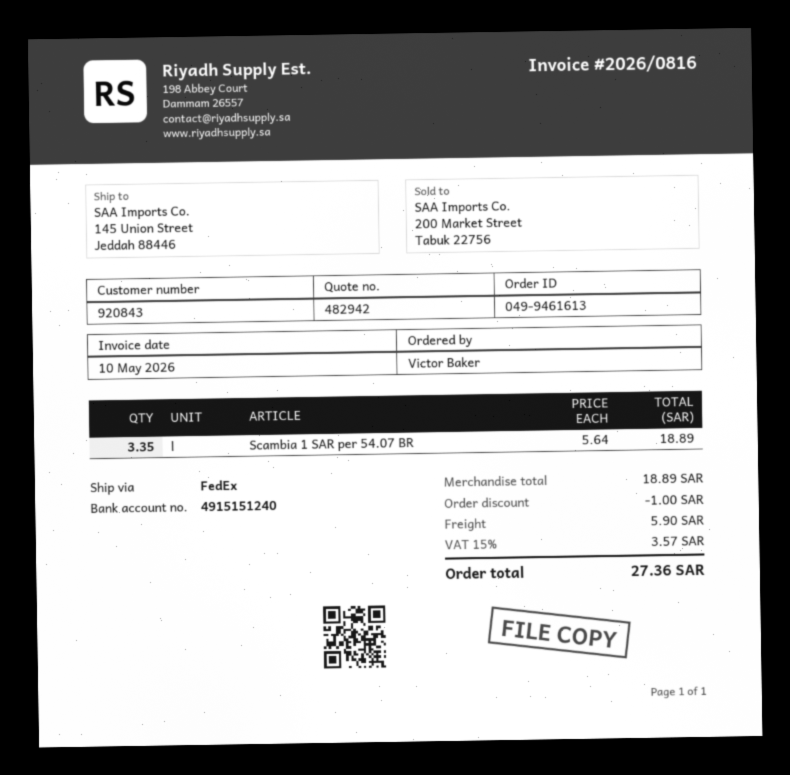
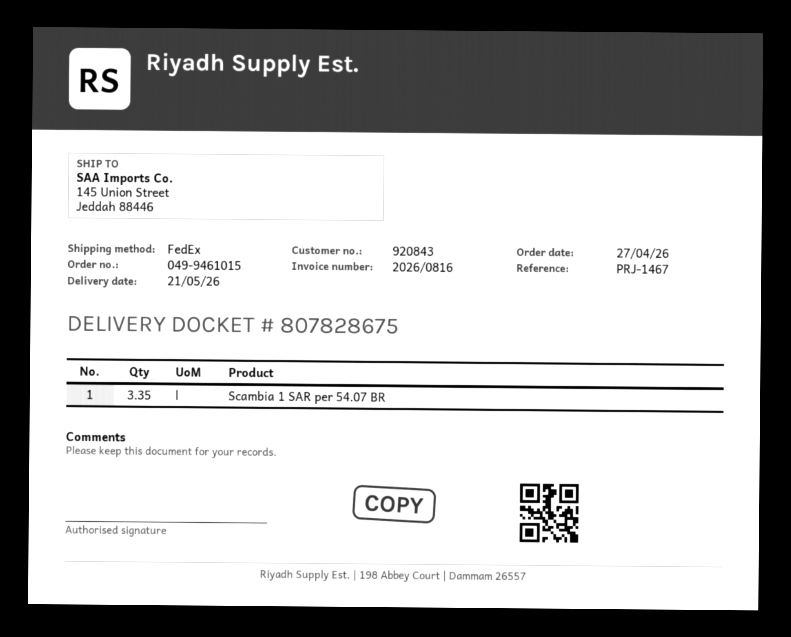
order number: 049-9461613 -> 049-9461015

